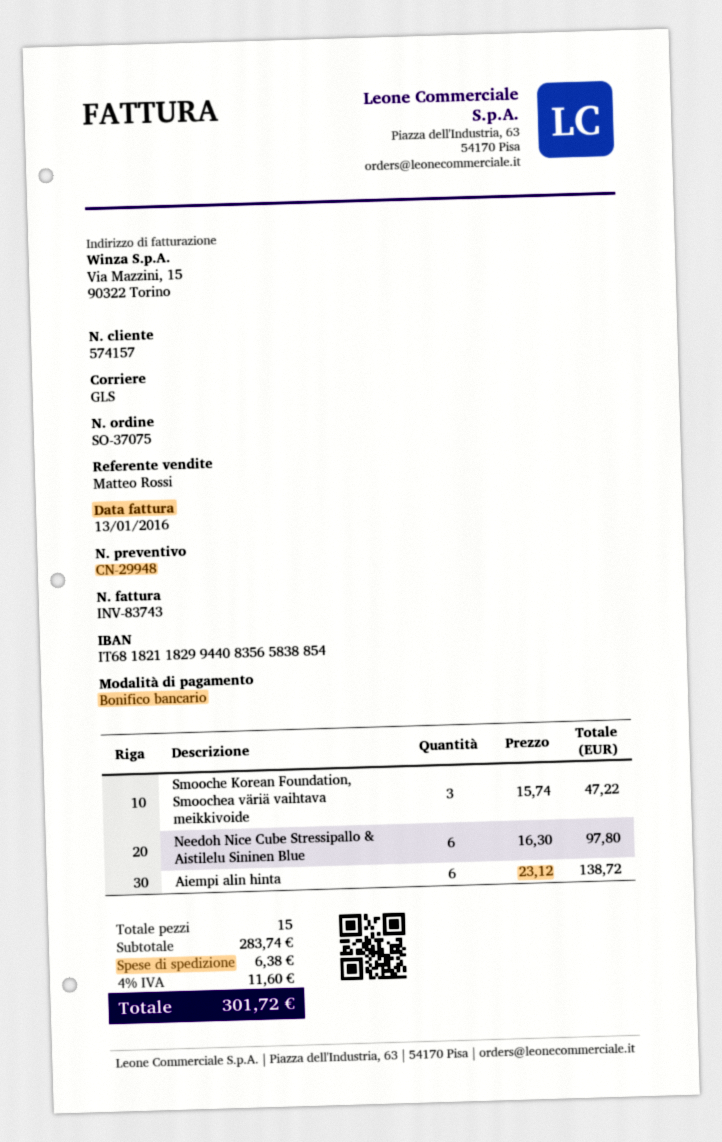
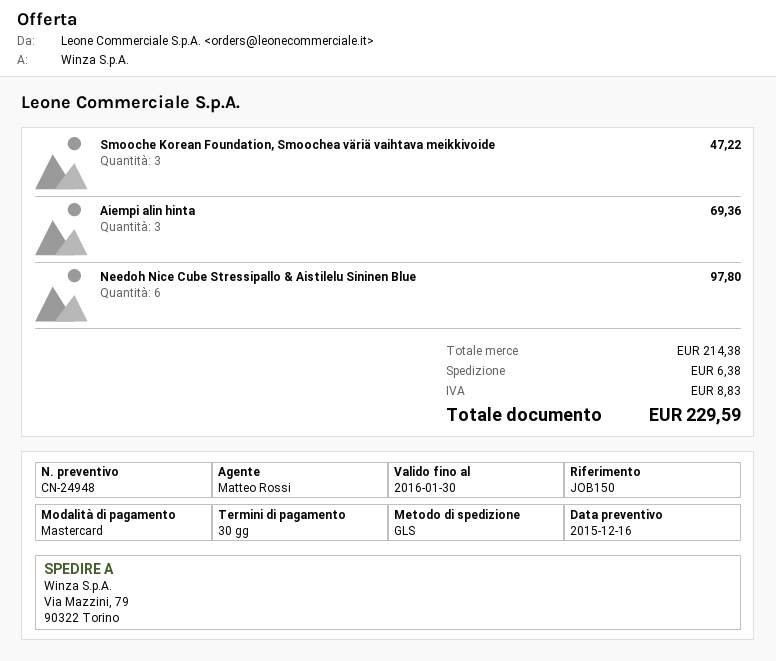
quote number: CN-29948 -> CN-24948
payment method: bank transfer -> Mastercard
Aiempi alin hinta: 6 for 138.72 -> 3 for 69.36
subtotal: 283.74 -> 214.38
tax: 11.60 -> 8.83
total: 301.72 -> 229.59

